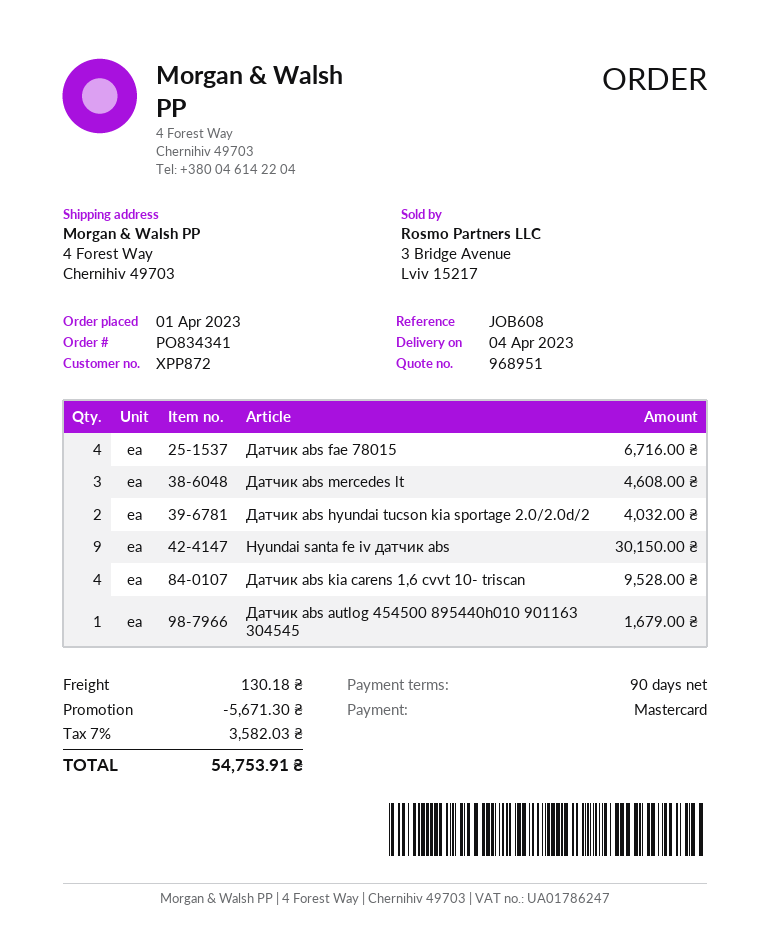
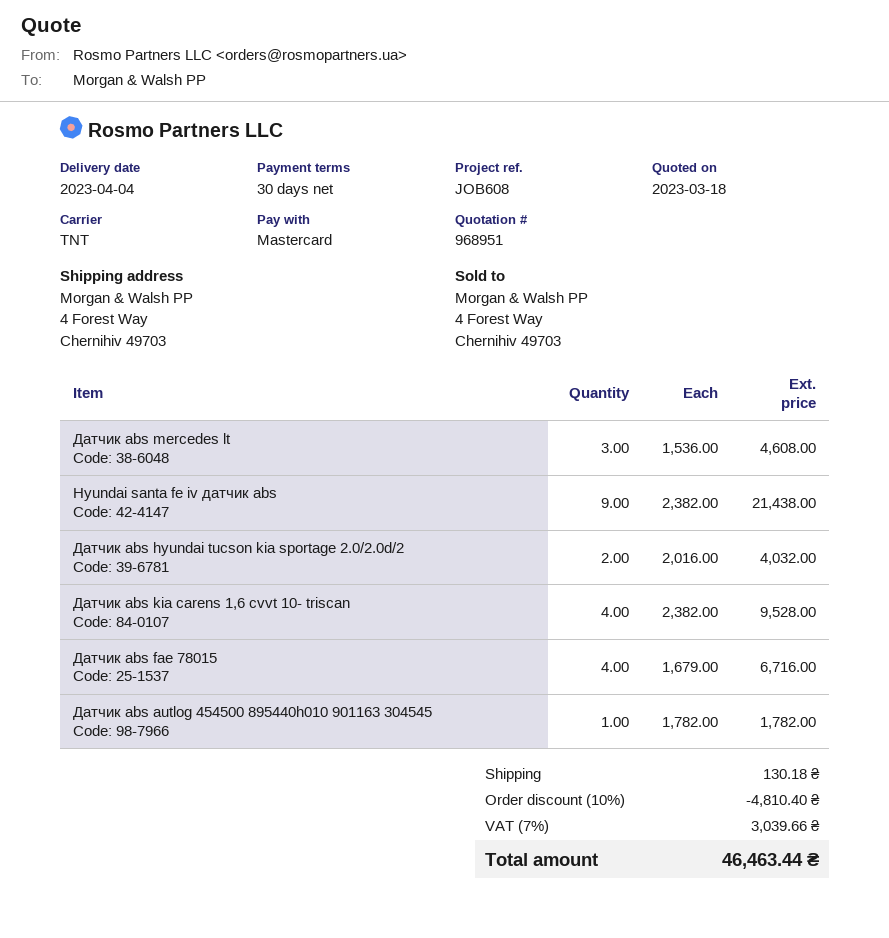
payment terms: 90 days -> 30 days
Hyundai santa fe iv датчик abs: 9 for 30150.00 -> 9 for 21438.00
Датчик abs autlog 454500 895440h010 901163 304545: 1 for 1679.00 -> 1 for 1782.00
discount: 5671.30 -> 4810.40
tax: 7% = 3582.03 -> 7% = 3039.66
total: 54753.91 -> 46463.44

